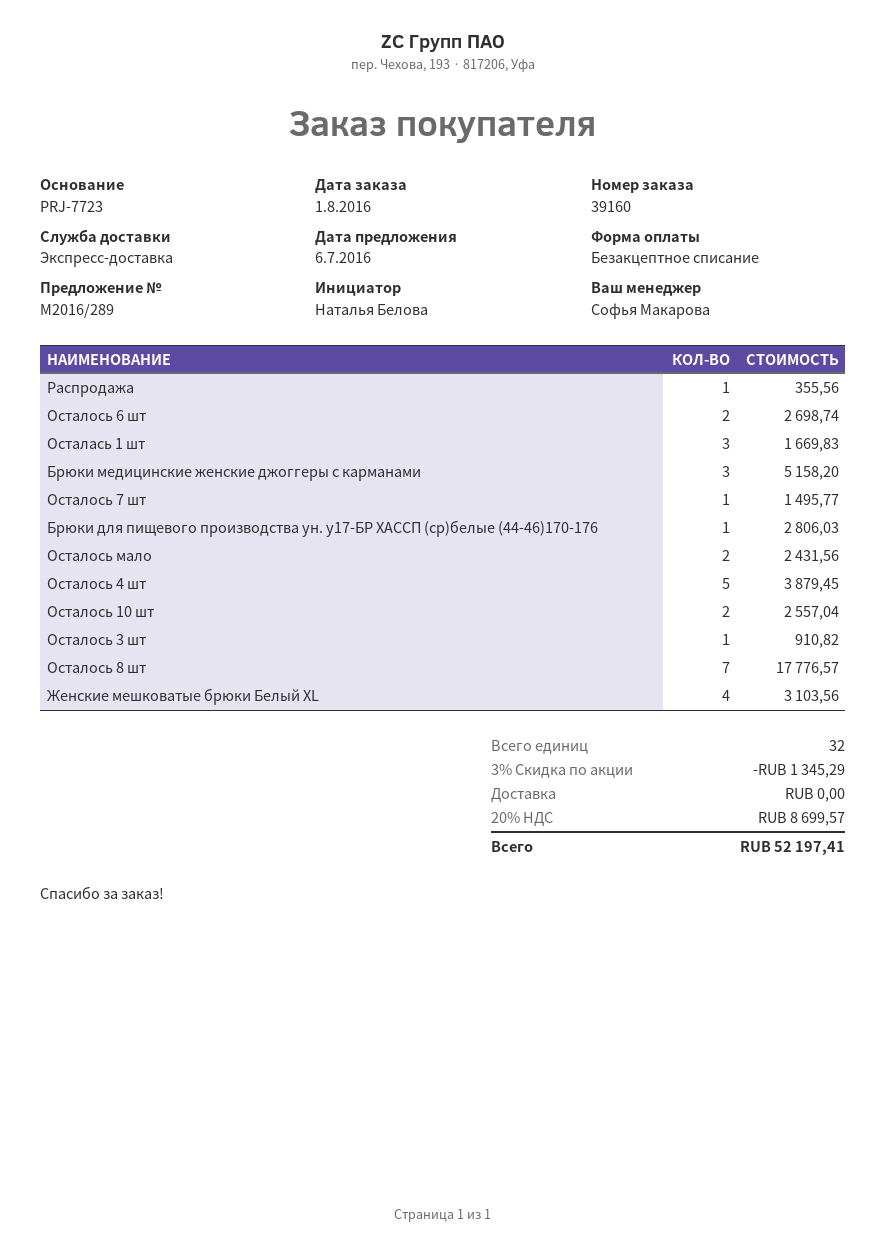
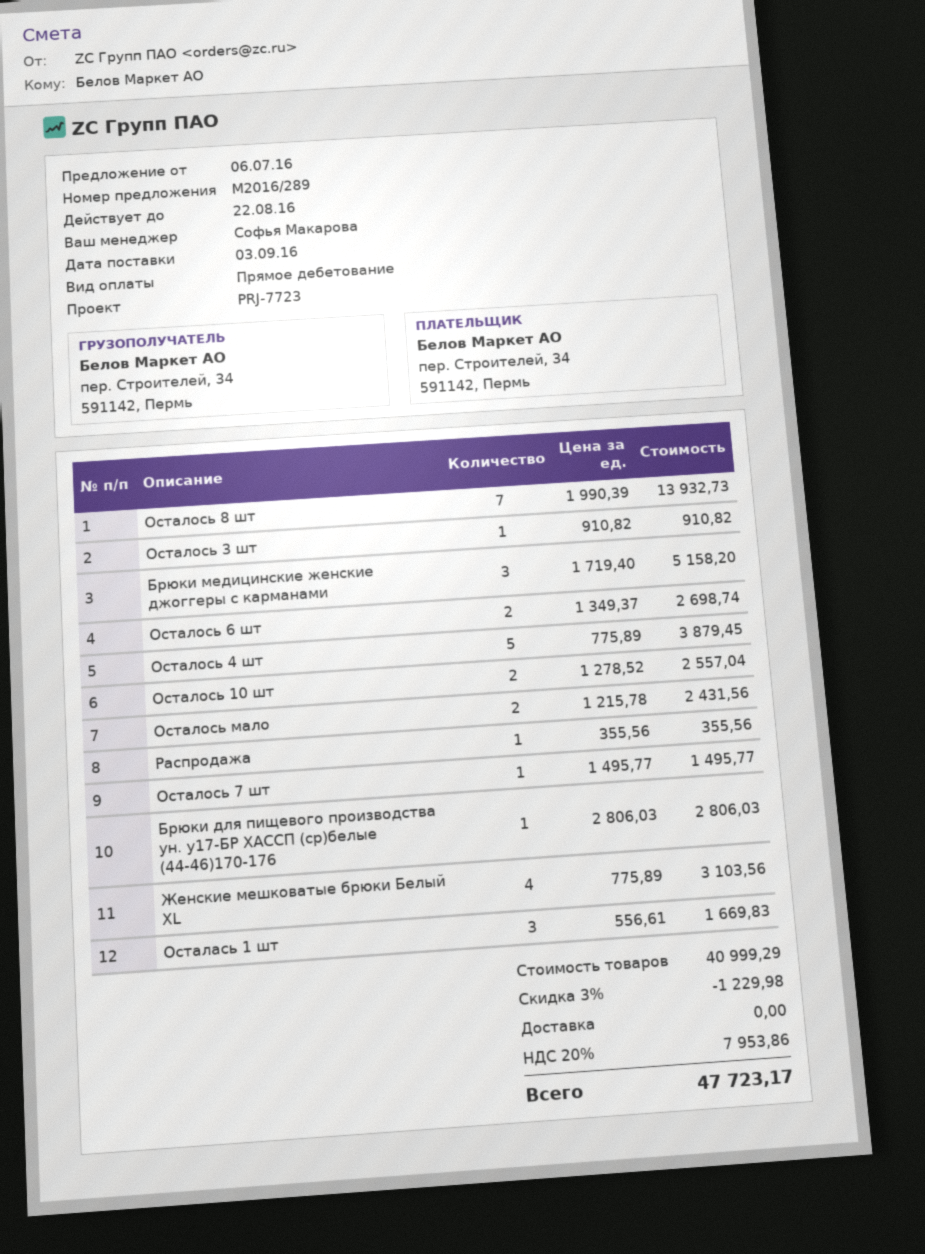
Осталось 8 шт: 7 for 17776.57 -> 7 for 13932.73
discount: 3% = 1345.29 -> 3% = 1229.98
tax: 20% = 8699.57 -> 20% = 7953.86
total: 52197.41 -> 47723.17

